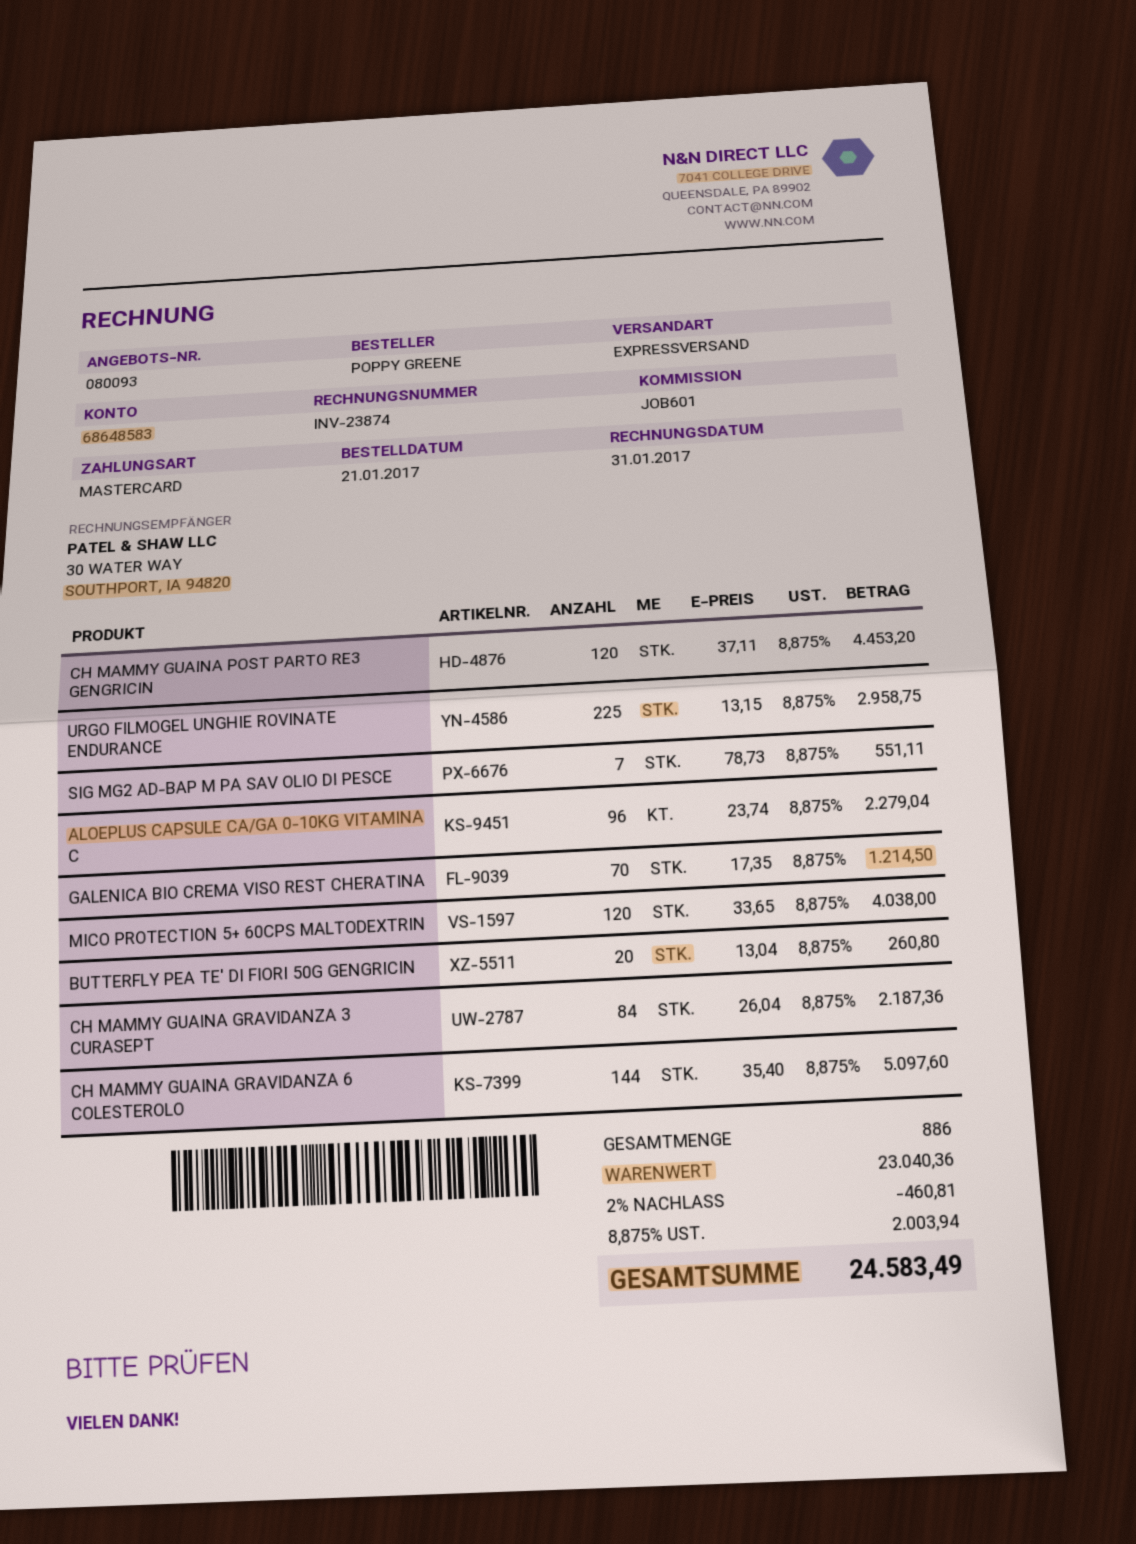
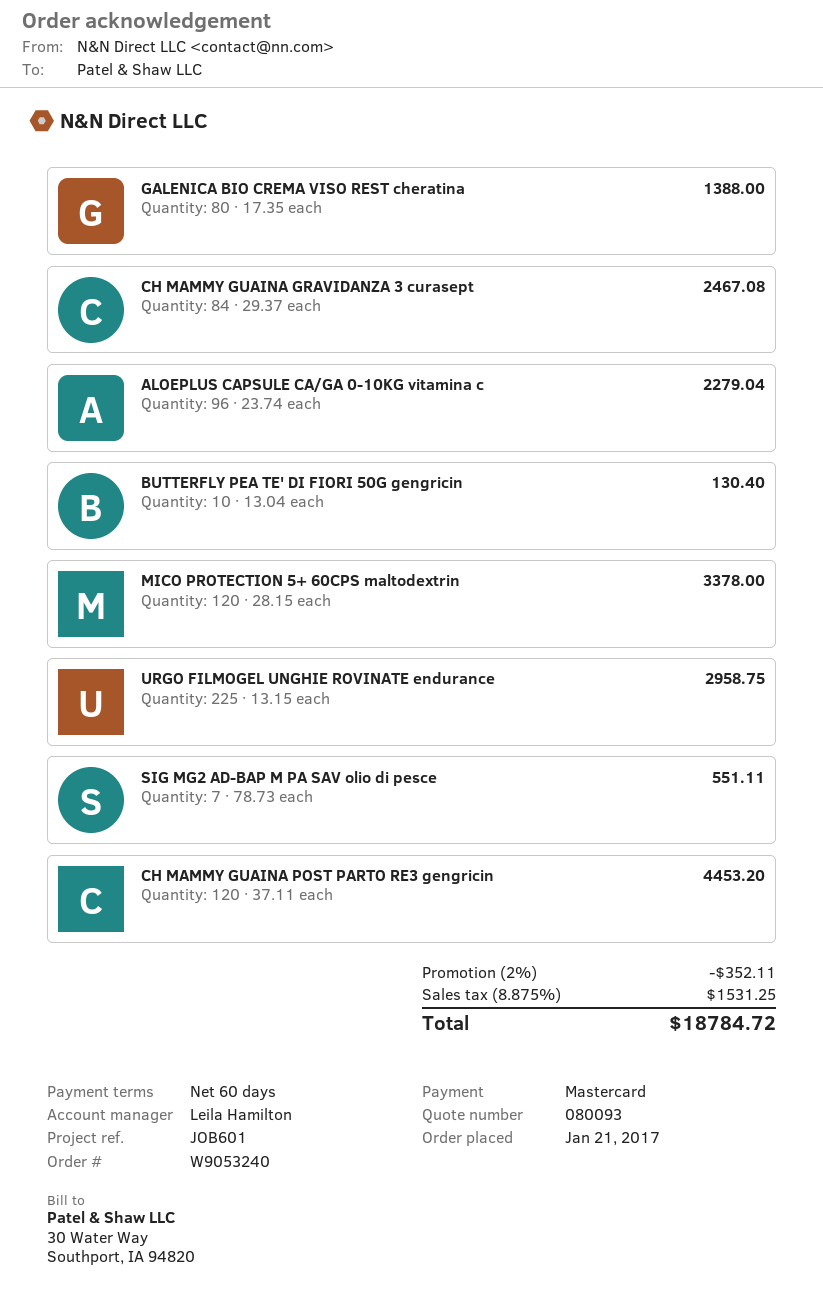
GALENICA BIO CREMA VISO REST CHERATINA: 70 x 17.35 = 1214.50 -> 80 x 17.35 = 1388.00
MICO PROTECTION 5+ 60CPS MALTODEXTRIN: 120 x 33.65 = 4038.00 -> 120 x 28.15 = 3378.00
BUTTERFLY PEA TE' DI FIORI 50G GENGRICIN: 20 x 13.04 = 260.80 -> 10 x 13.04 = 130.40
CH MAMMY GUAINA GRAVIDANZA 3 CURASEPT: 84 x 26.04 = 2187.36 -> 84 x 29.37 = 2467.08
CH MAMMY GUAINA GRAVIDANZA 6 COLESTEROLO: 144 x 35.40 = 5097.60 -> none
discount: 2% = 460.81 -> 2% = 352.11
tax: 8.875% = 2003.94 -> 8.875% = 1531.25
total: 24583.49 -> 18784.72

